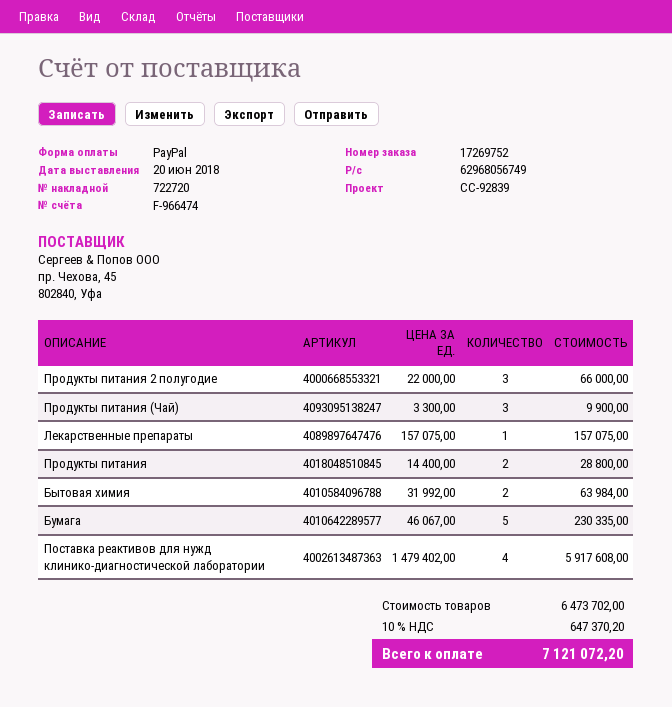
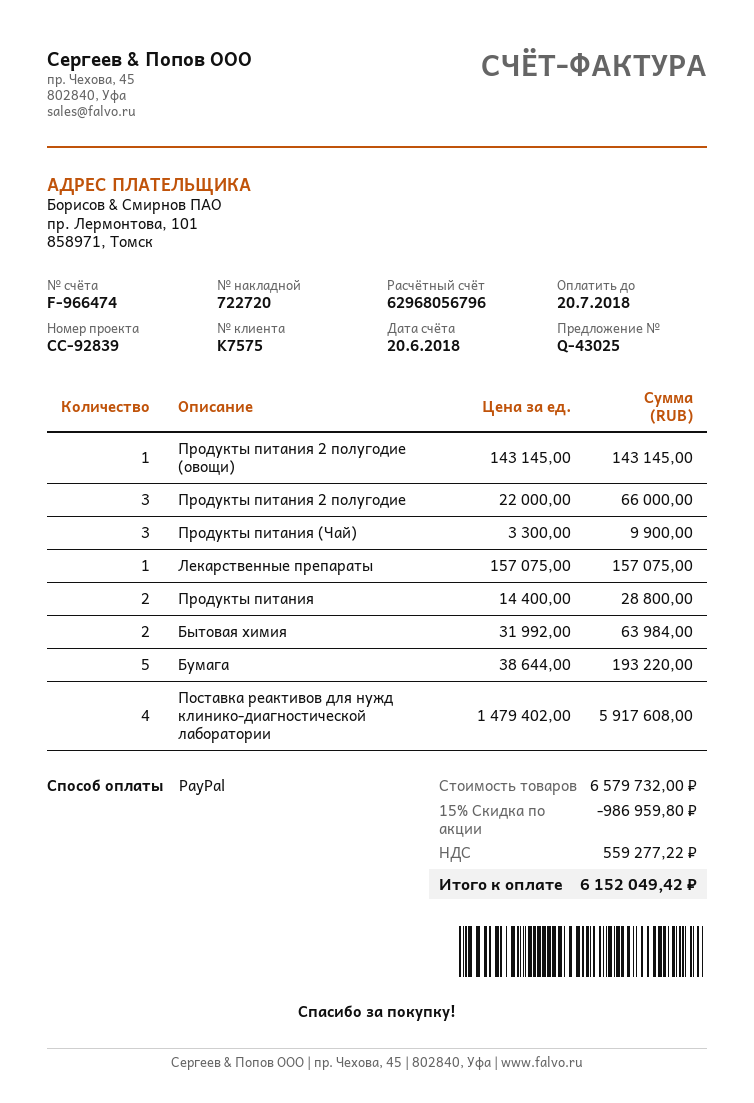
bank account: 62968056749 -> 62968056796
Бумага: 5 x 46067.00 = 230335.00 -> 5 x 38644.00 = 193220.00
Продукты питания 2 полугодие (овощи): none -> 1 x 143145.00 = 143145.00
subtotal: 6473702.00 -> 6579732.00
discount: none -> 15% = 986959.80
tax: 647370.20 -> 559277.22
total: 7121072.20 -> 6152049.42

